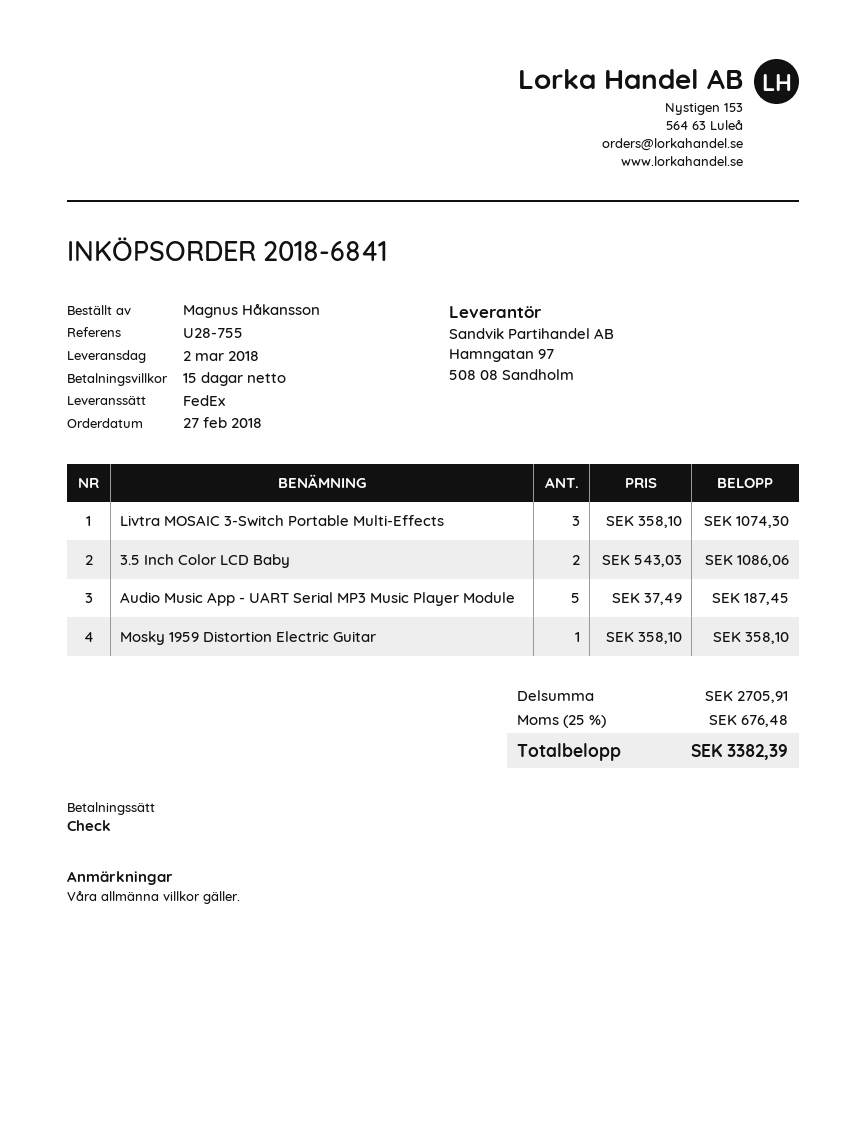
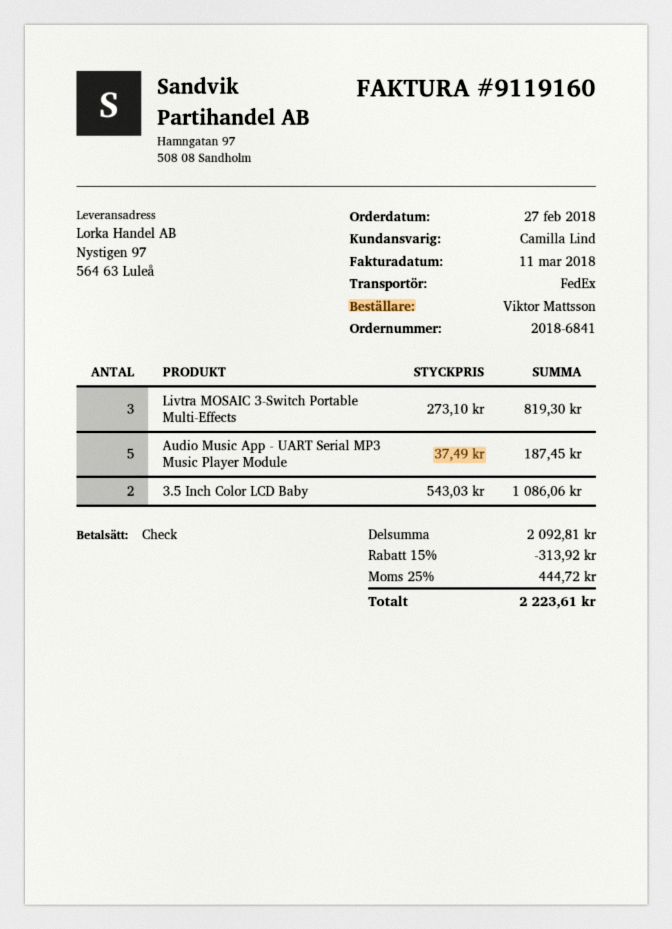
ordered by: Magnus Håkansson -> Viktor Mattsson
Livtra MOSAIC 3-Switch Portable Multi-Effects: 3 x 358.10 = 1074.30 -> 3 x 273.10 = 819.30
Mosky 1959 Distortion Electric Guitar: 1 x 358.10 = 358.10 -> none
subtotal: 2705.91 -> 2092.81
discount: none -> 15% = 313.92
tax: 25% = 676.48 -> 25% = 444.72
total: 3382.39 -> 2223.61

